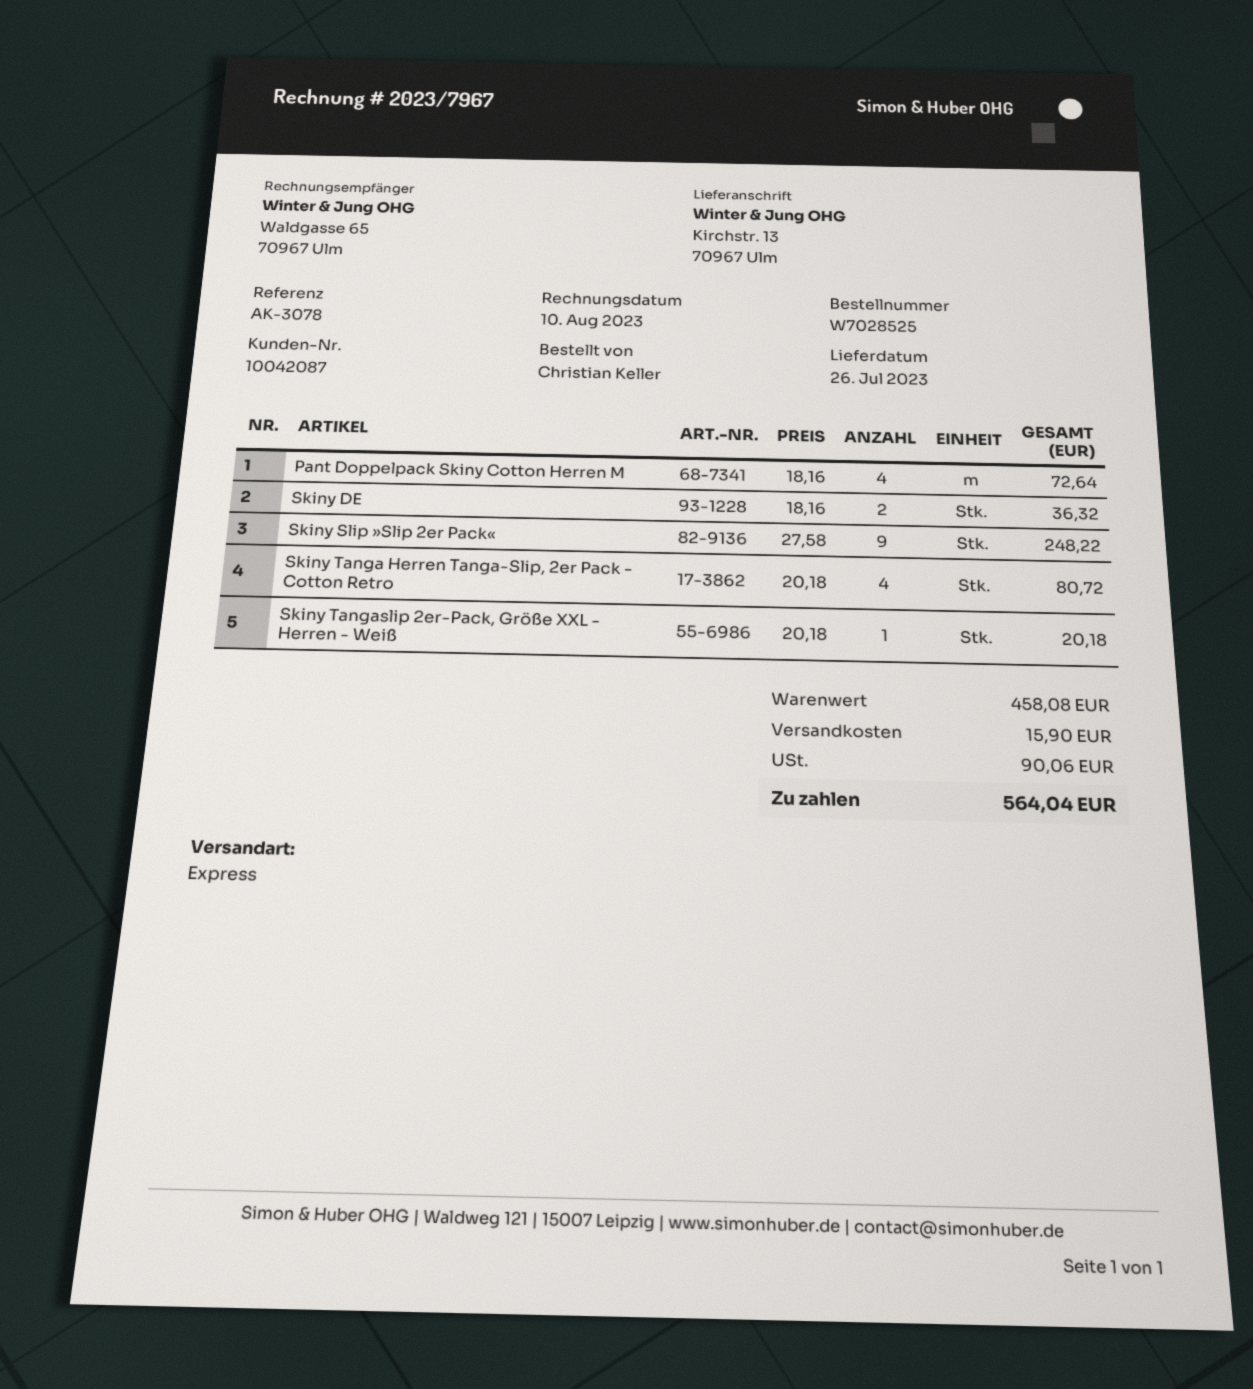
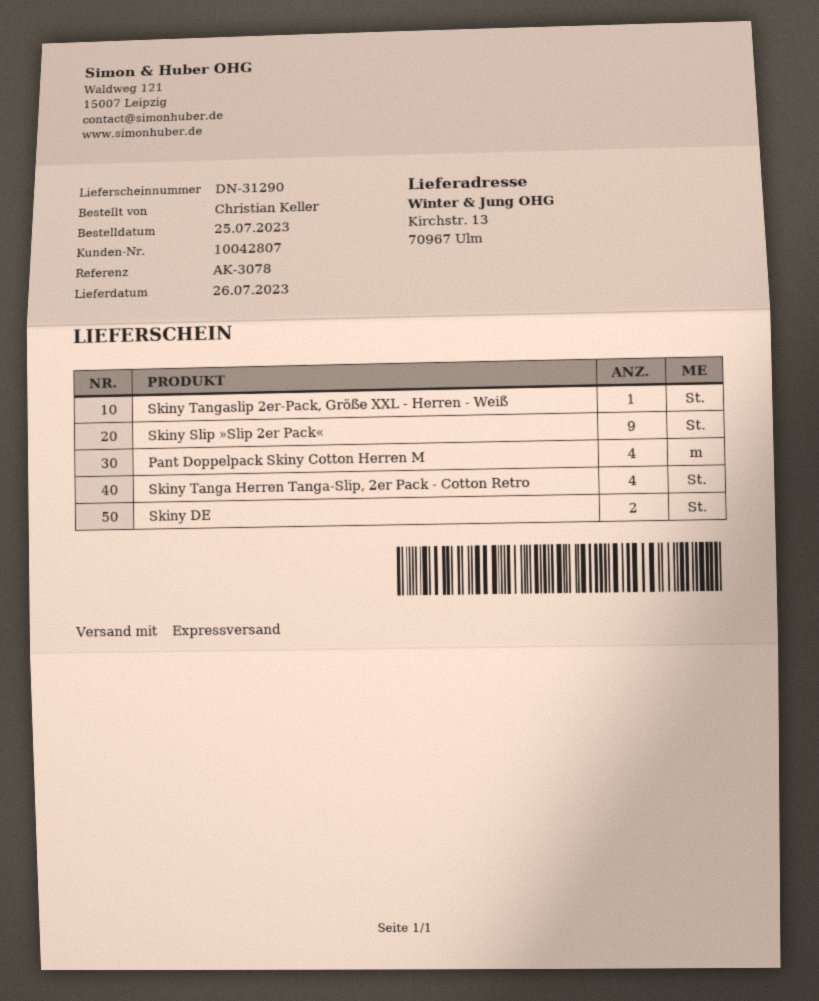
customer number: 10042087 -> 10042807

